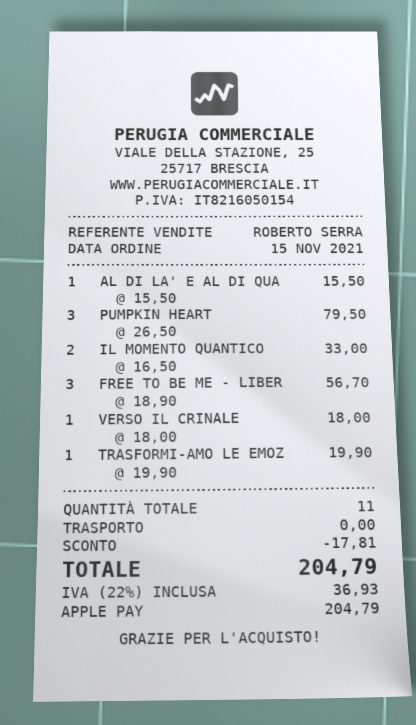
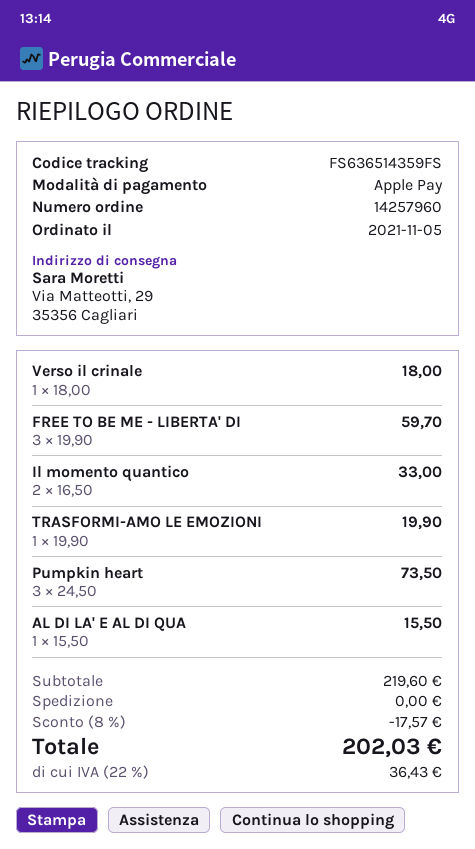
order date: 2021-11-15 -> 2021-11-05
PUMPKIN HEART: 3 x 26.50 = 79.50 -> 3 x 24.50 = 73.50
FREE TO BE ME - LIBER: 3 x 18.90 = 56.70 -> 3 x 19.90 = 59.70
discount: 17.81 -> 17.57
tax: 22% = 36.93 -> 22% = 36.43
total: 204.79 -> 202.03

